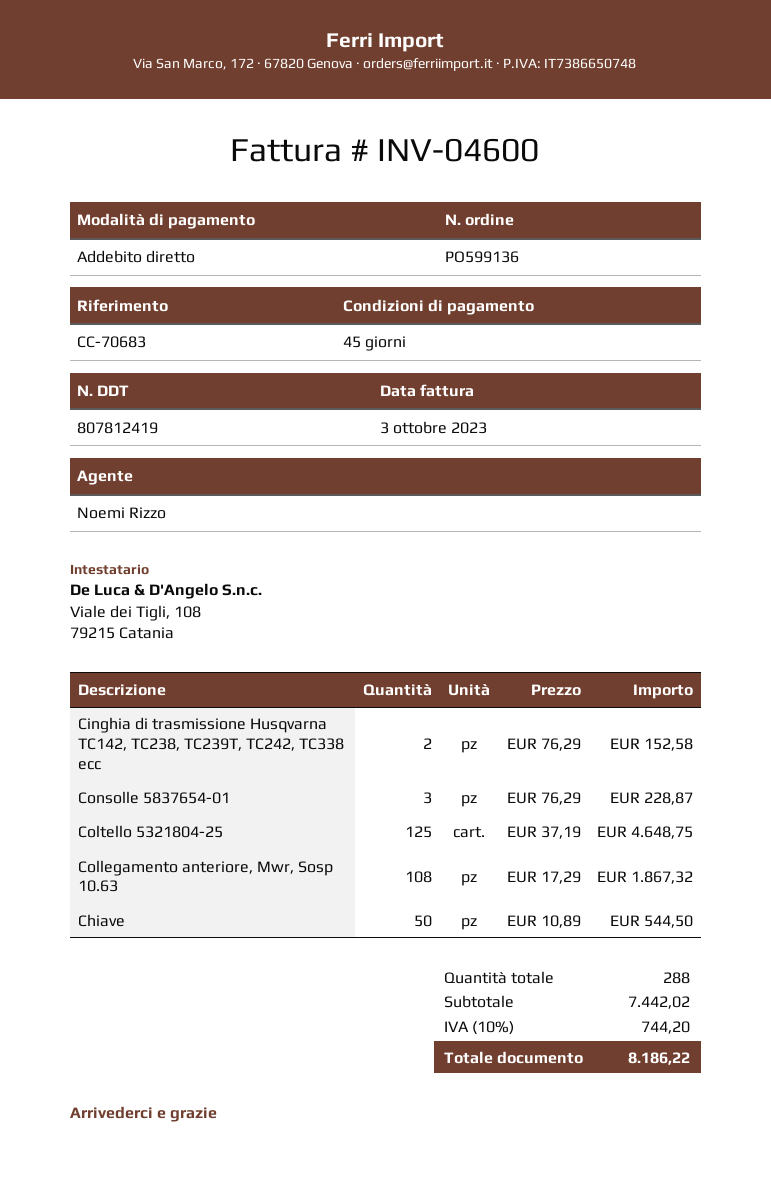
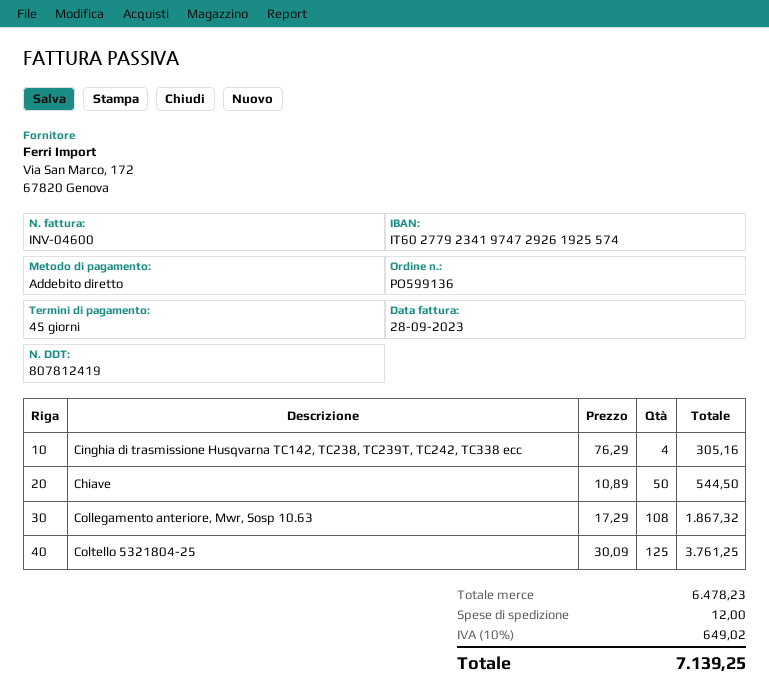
invoice date: 2023-10-03 -> 2023-09-28
Cinghia di trasmissione Husqvarna TC142, TC238, TC239T, TC242, TC338 ecc: 2 x 76.29 = 152.58 -> 4 x 76.29 = 305.16
Consolle 5837654-01: 3 x 76.29 = 228.87 -> none
Coltello 5321804-25: 125 x 37.19 = 4648.75 -> 125 x 30.09 = 3761.25
subtotal: 7442.02 -> 6478.23
shipping: none -> 12.00
tax: 10% = 744.20 -> 10% = 649.02
total: 8186.22 -> 7139.25

